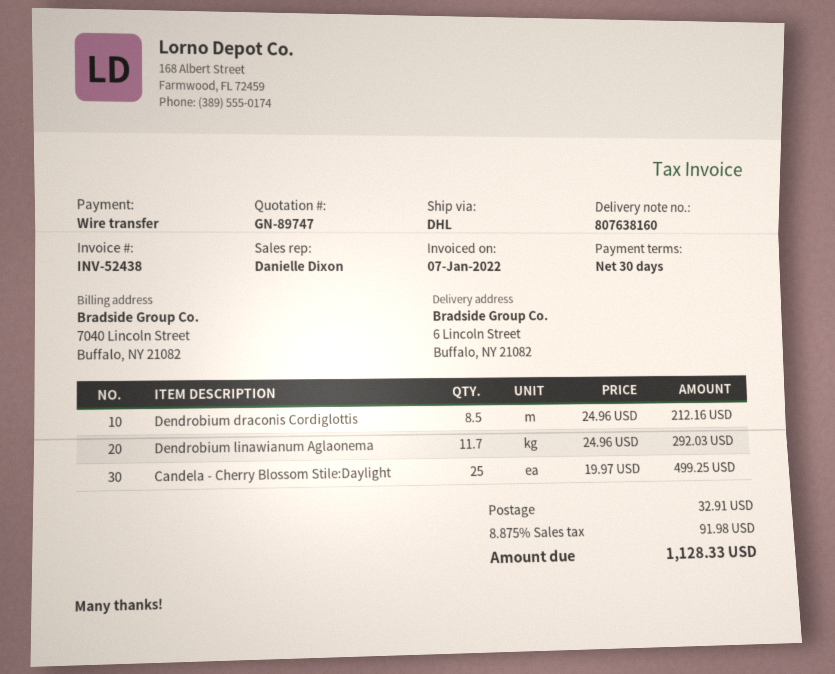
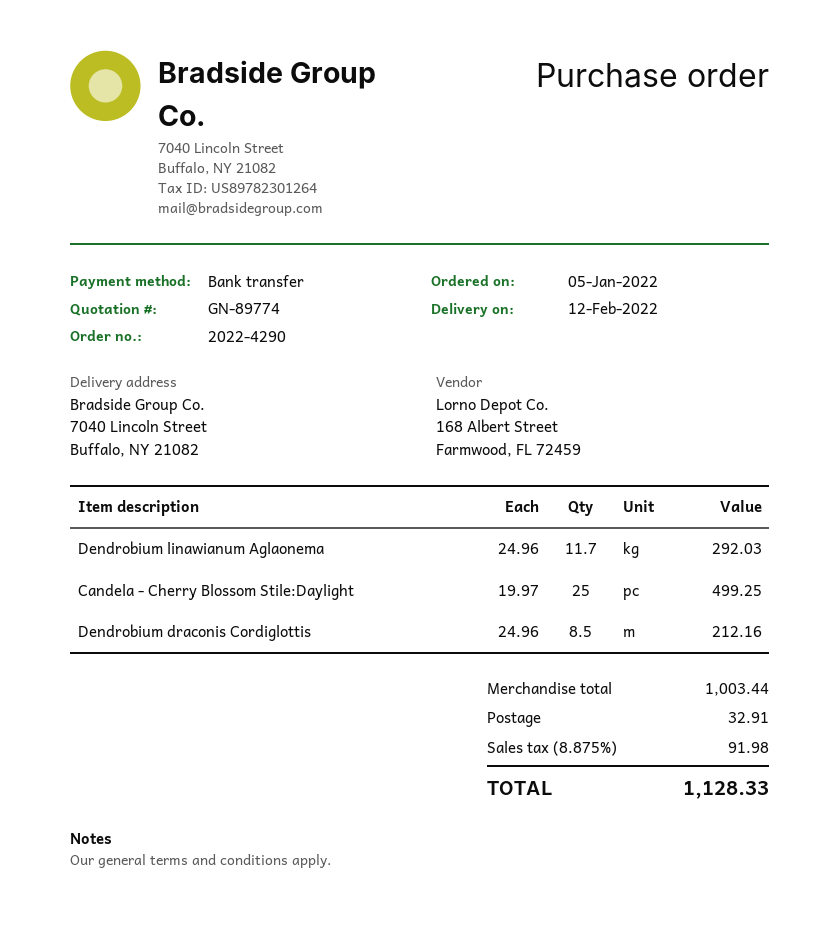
quote number: GN-89747 -> GN-89774
ship to: 6 Lincoln Street, Buffalo, NY 21082 -> 7040 Lincoln Street, Buffalo, NY 21082

